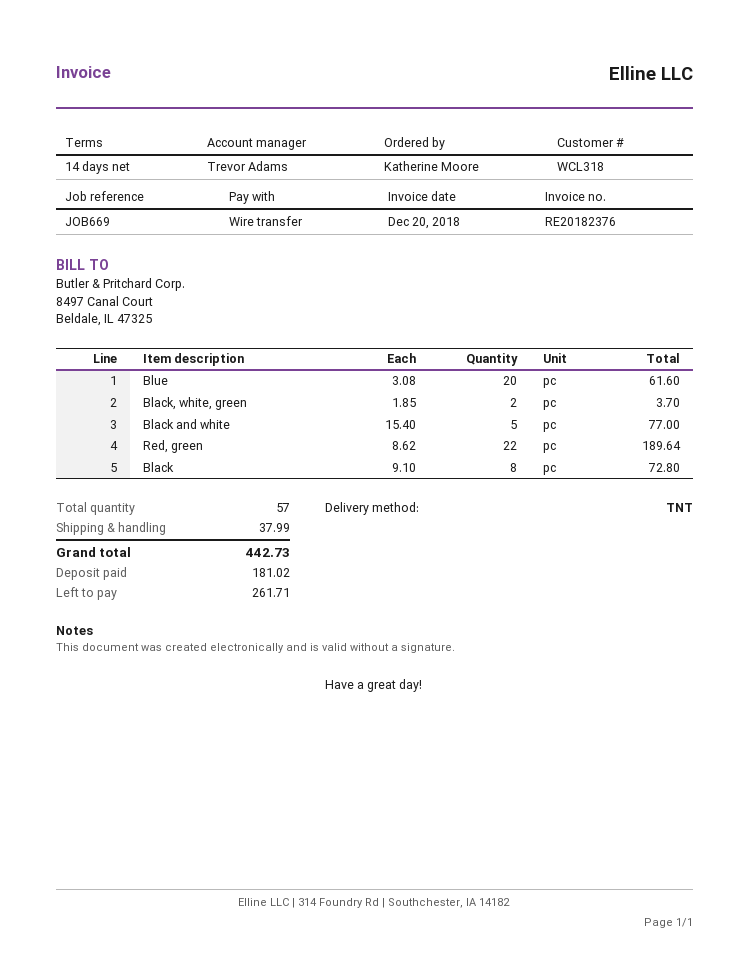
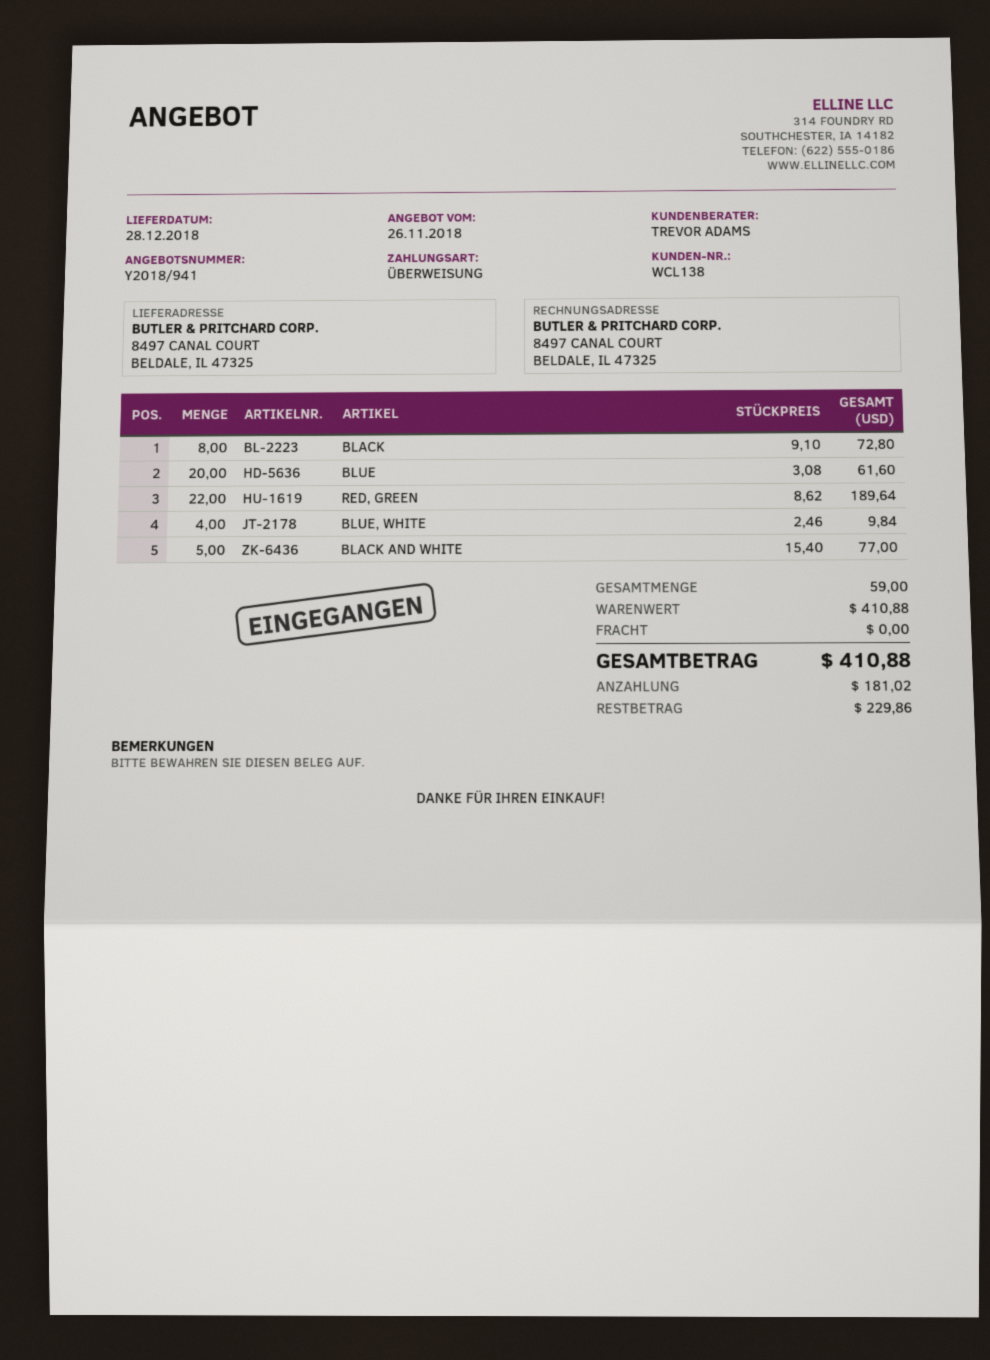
customer number: WCL318 -> WCL138
Black, white, green: 2 x 1.85 = 3.70 -> none
BLUE, WHITE: none -> 4 x 2.46 = 9.84
total quantity: 57 -> 59
shipping: 37.99 -> 0.00
total: 442.73 -> 410.88
balance: 261.71 -> 229.86

